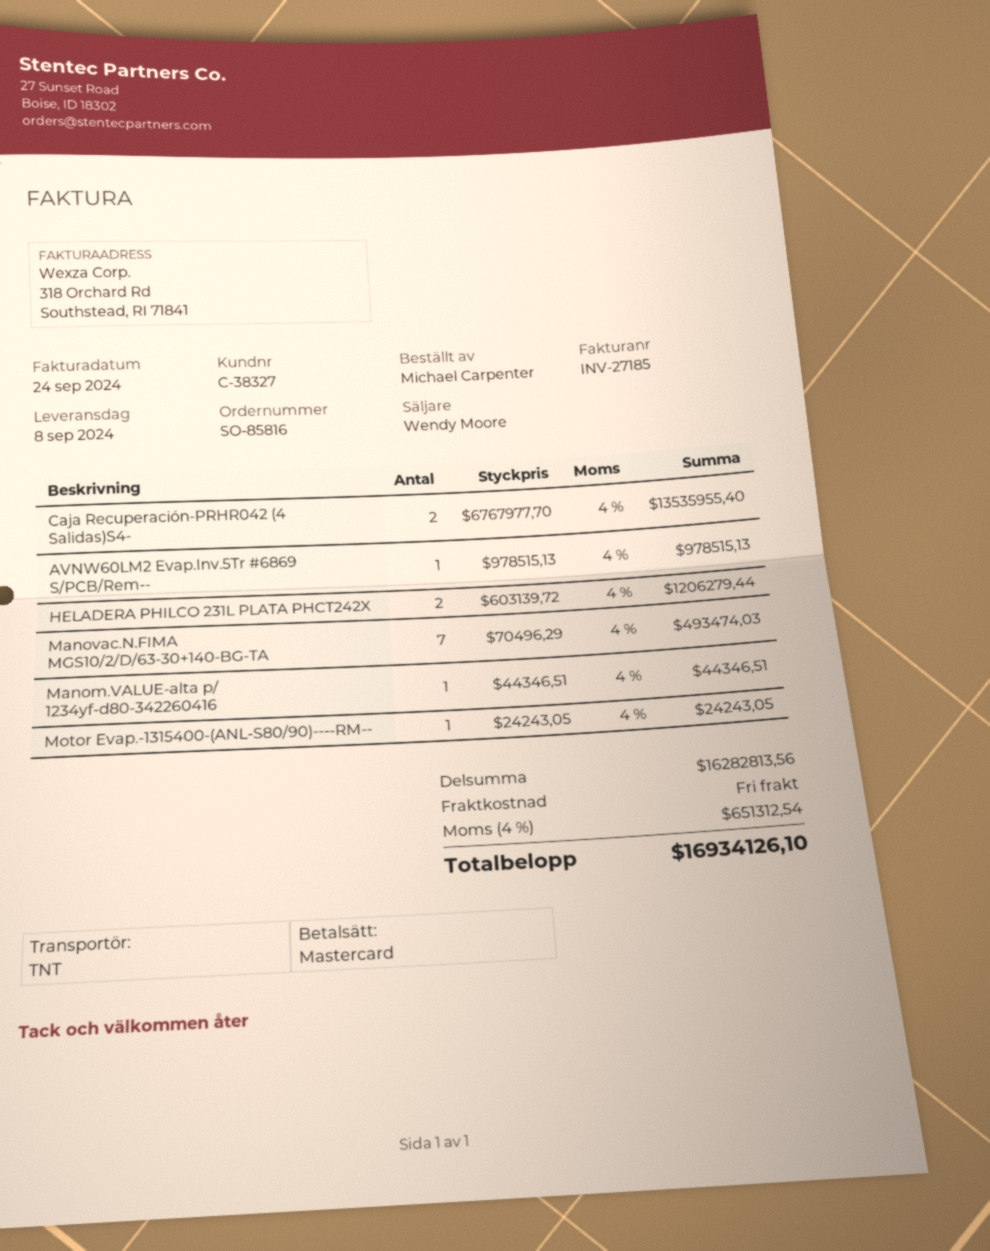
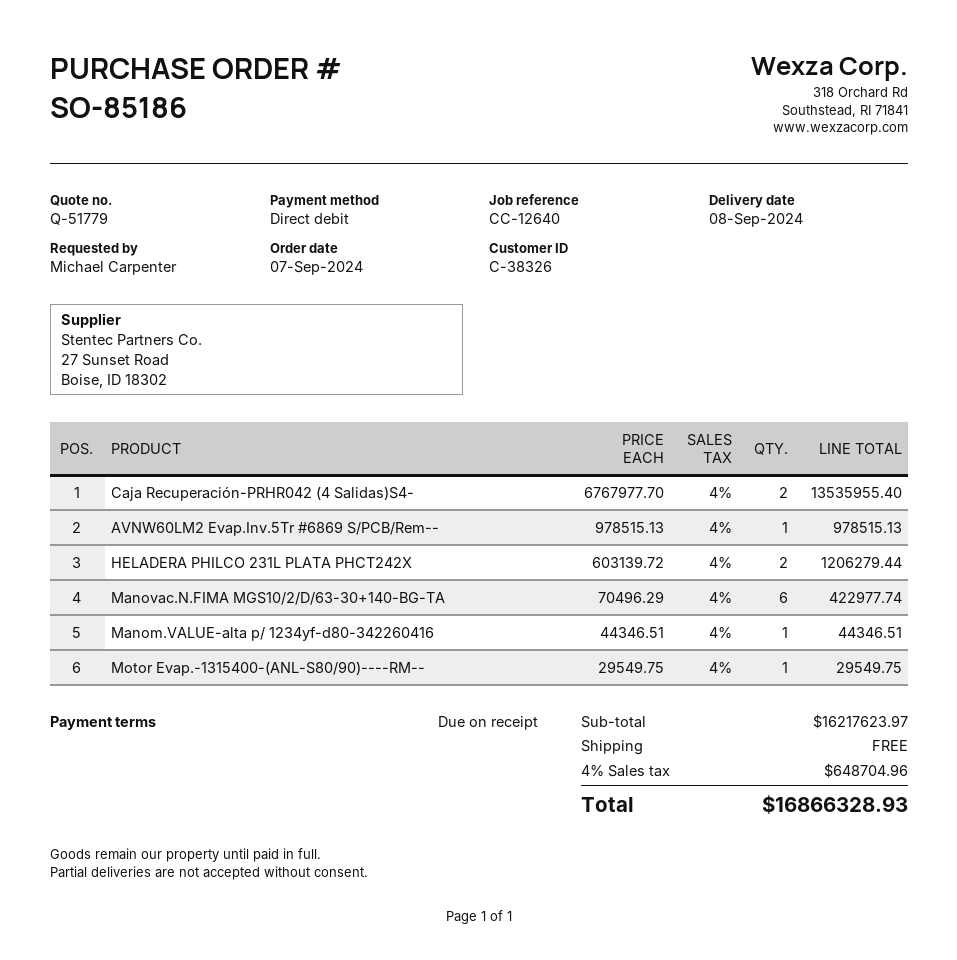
order number: SO-85816 -> SO-85186
customer number: C-38327 -> C-38326
payment method: Mastercard -> direct debit
Manovac.N.FIMA MGS10/2/D/63-30+140-BG-TA: 7 x 70496.29 = 493474.03 -> 6 x 70496.29 = 422977.74
Motor Evap.-1315400-(ANL-S80/90)----RM--: 1 x 24243.05 = 24243.05 -> 1 x 29549.75 = 29549.75
subtotal: 16282813.56 -> 16217623.97
tax: 4% = 651312.54 -> 4% = 648704.96
total: 16934126.10 -> 16866328.93

